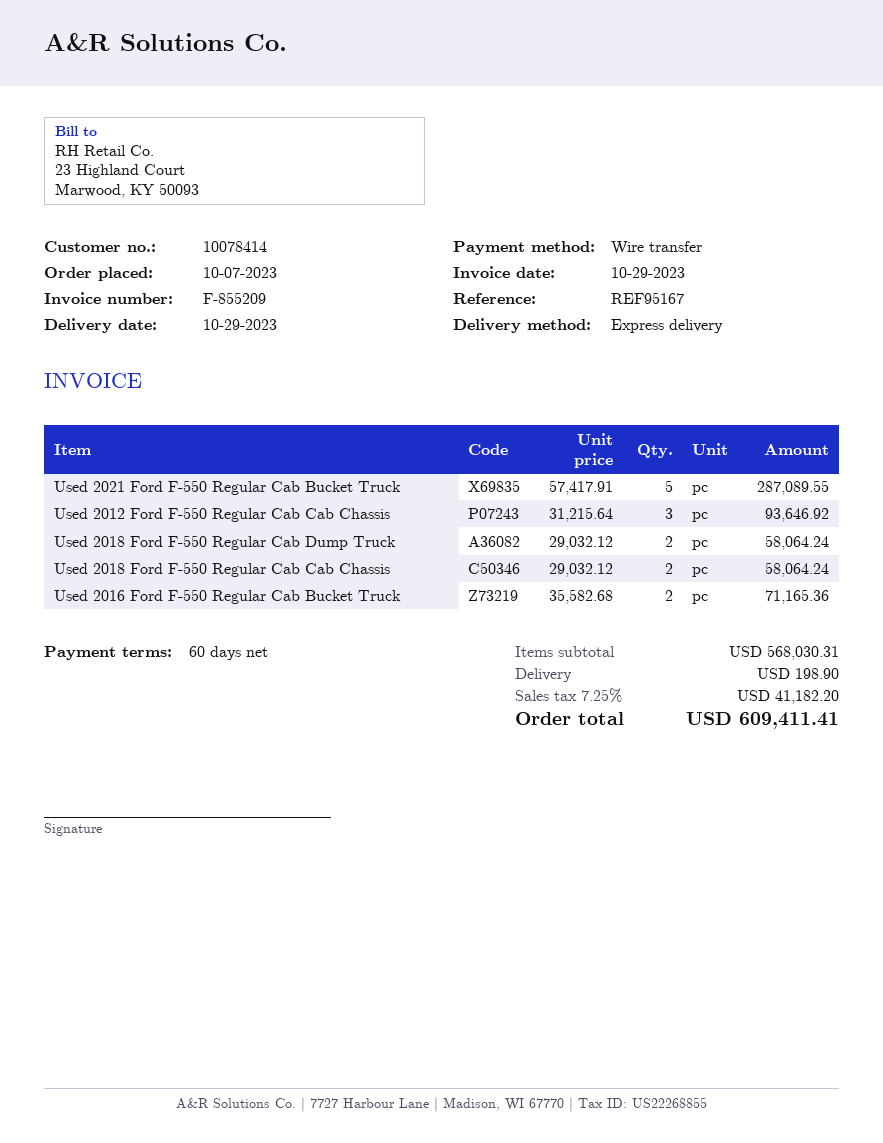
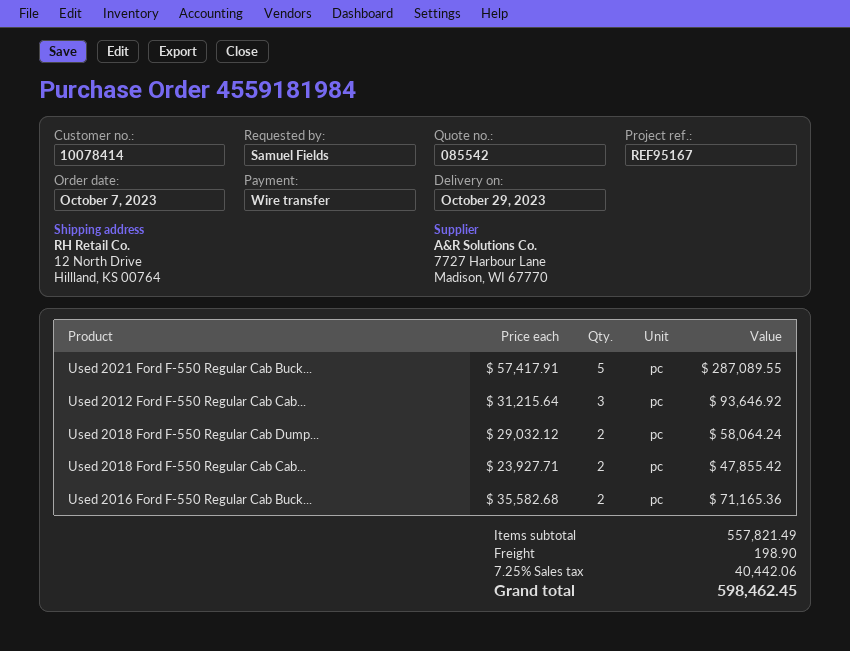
Used 2018 Ford F-550 Regular Cab Cab Chassis: 2 x 29032.12 = 58064.24 -> 2 x 23927.71 = 47855.42
subtotal: 568030.31 -> 557821.49
tax: 7.25% = 41182.20 -> 7.25% = 40442.06
total: 609411.41 -> 598462.45

